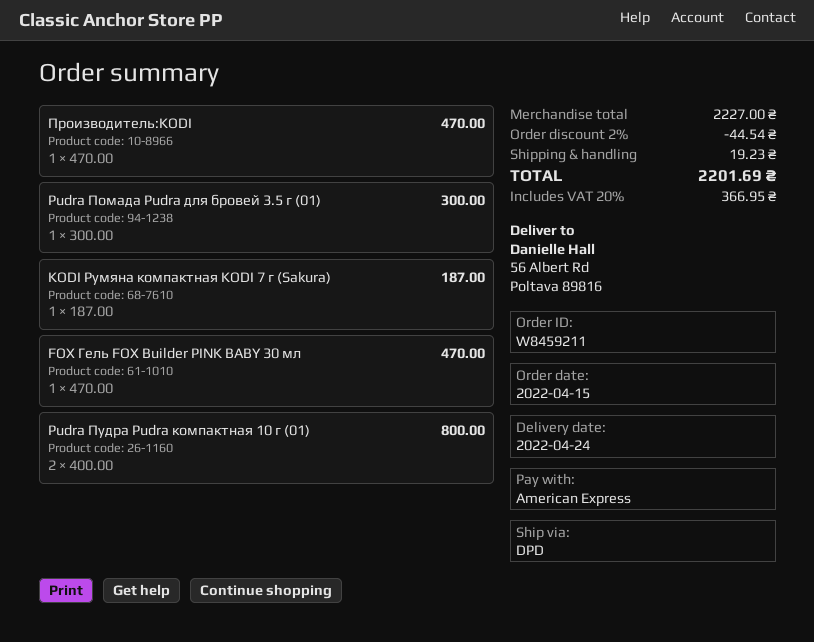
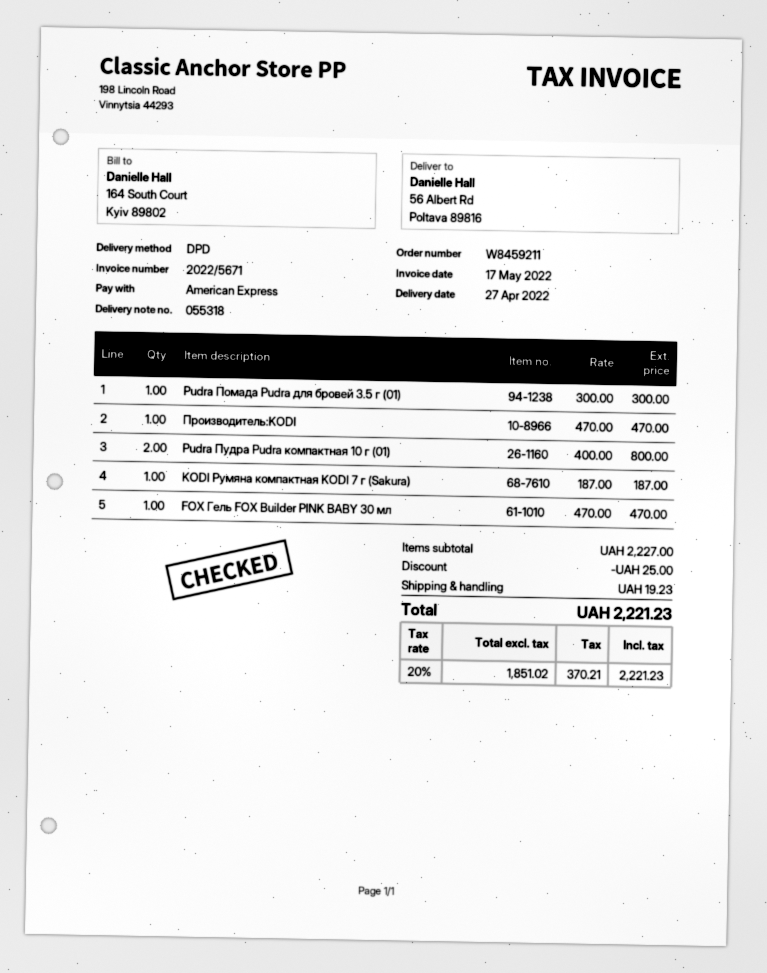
delivery date: 2022-04-24 -> 2022-04-27
discount: 44.54 -> 25.00
tax: 20% = 366.95 -> 20% = 370.21
total: 2201.69 -> 2221.23

